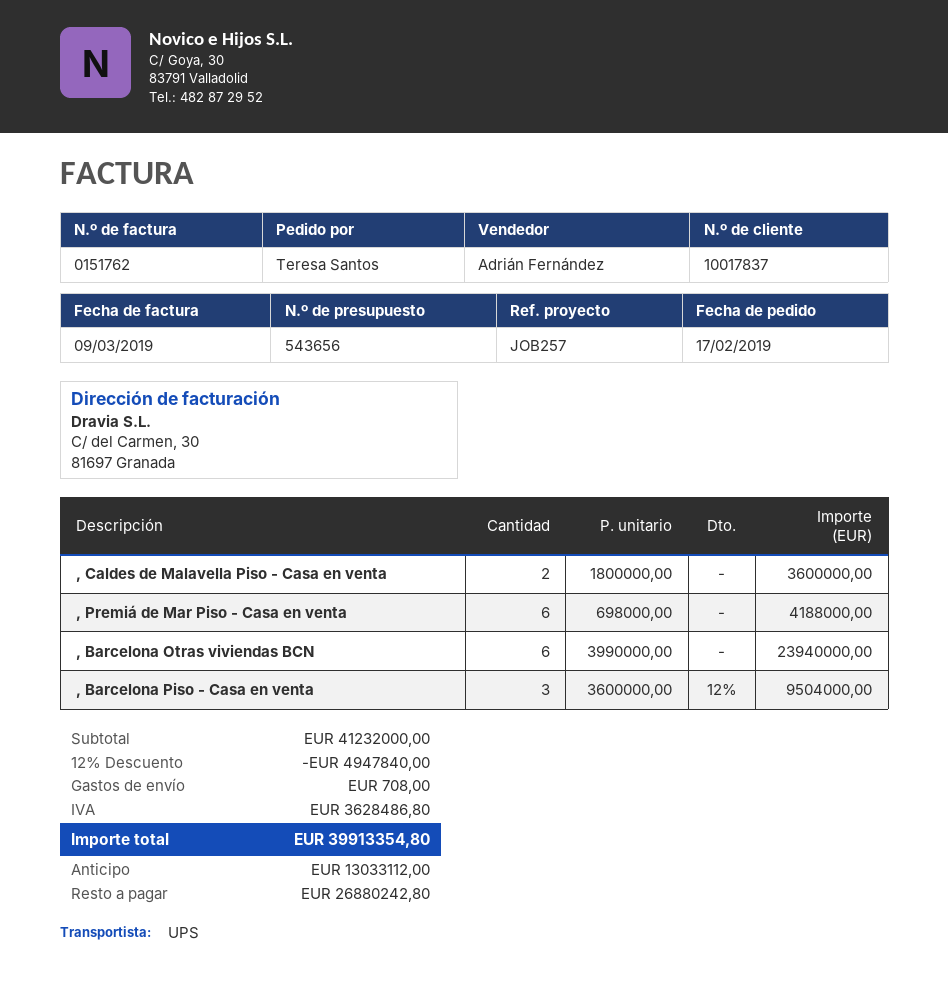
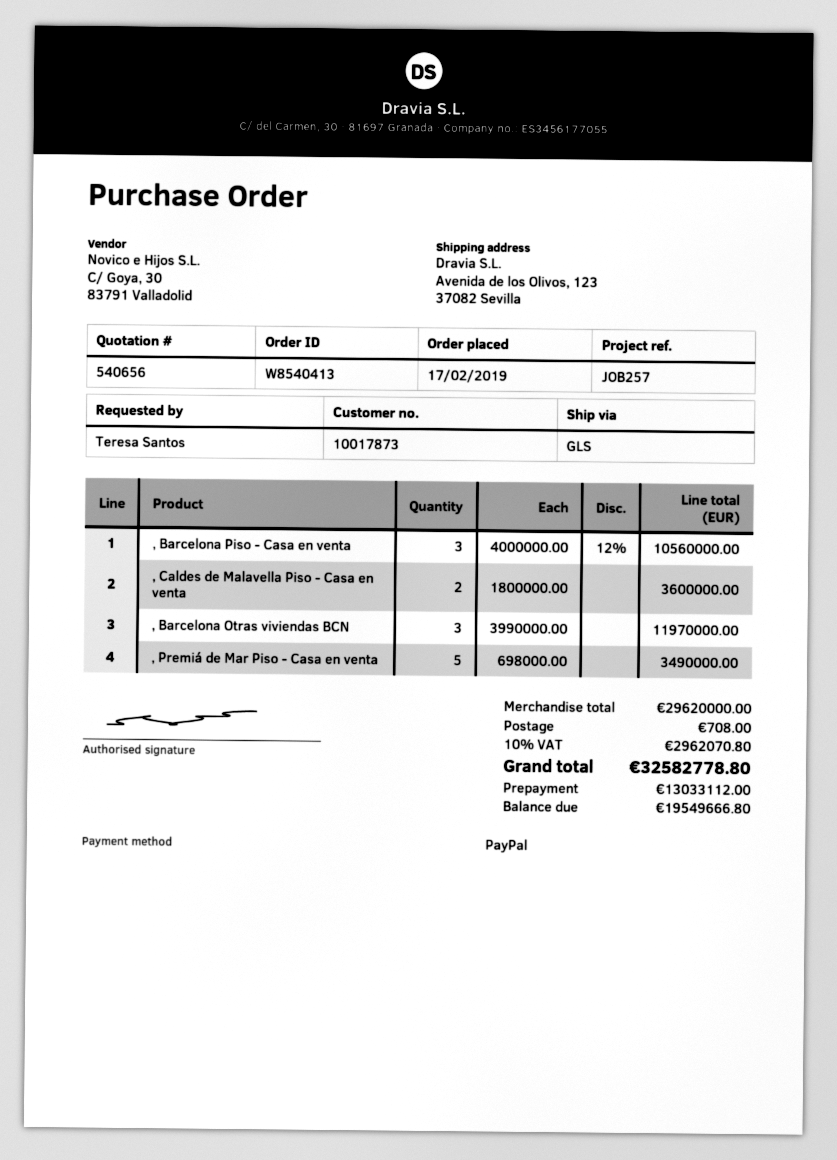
quote number: 543656 -> 540656
customer number: 10017837 -> 10017873
shipping method: UPS -> GLS
, Premiá de Mar Piso - Casa en venta: 6 x 698000.00 = 4188000.00 -> 5 x 698000.00 = 3490000.00
, Barcelona Otras viviendas BCN: 6 x 3990000.00 = 23940000.00 -> 3 x 3990000.00 = 11970000.00
, Barcelona Piso - Casa en venta: 3 x 3600000.00 - 12% = 9504000.00 -> 3 x 4000000.00 - 12% = 10560000.00
subtotal: 41232000.00 -> 29620000.00
discount: 12% = 4947840.00 -> none
tax: 3628486.80 -> 2962070.80
total: 39913354.80 -> 32582778.80
balance: 26880242.80 -> 19549666.80

